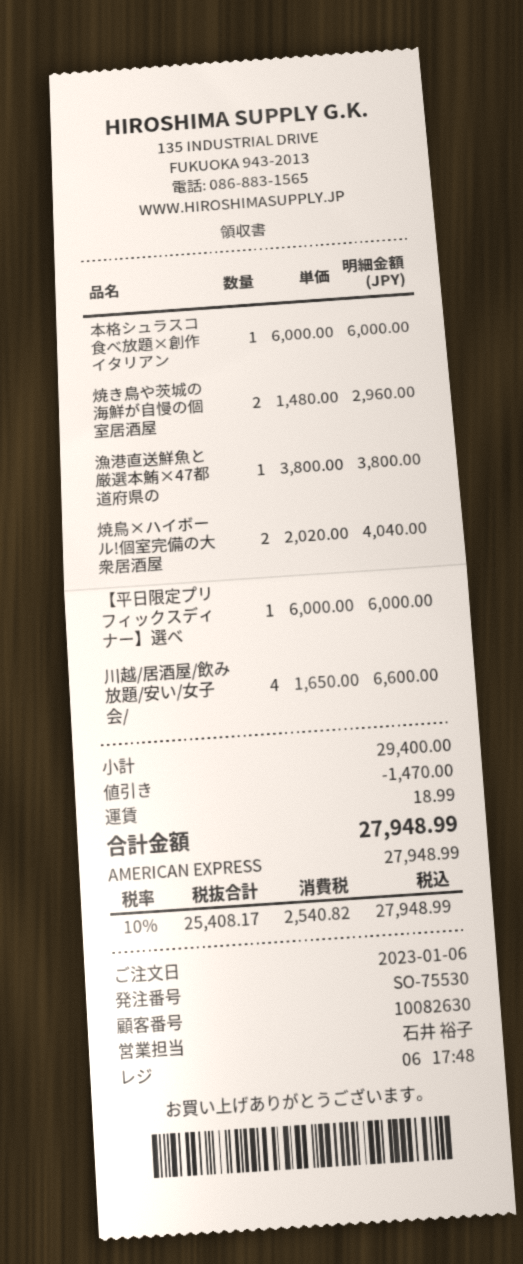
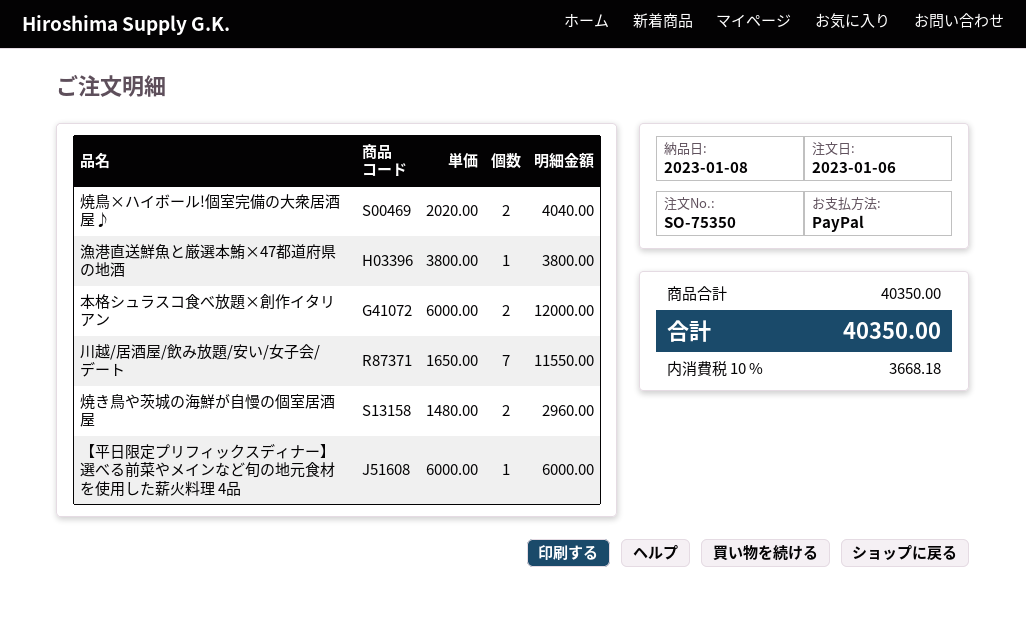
order number: SO-75530 -> SO-75350
payment method: American Express -> PayPal
本格シュラスコ食べ放題×創作イタリアン: 1 x 6000.00 = 6000.00 -> 2 x 6000.00 = 12000.00
川越/居酒屋/飲み放題/安い/女子会/: 4 x 1650.00 = 6600.00 -> 7 x 1650.00 = 11550.00
subtotal: 29400.00 -> 40350.00
discount: 1470.00 -> none
shipping: 18.99 -> none
tax: 10% = 2540.82 -> 10% = 3668.18
total: 27948.99 -> 40350.00

